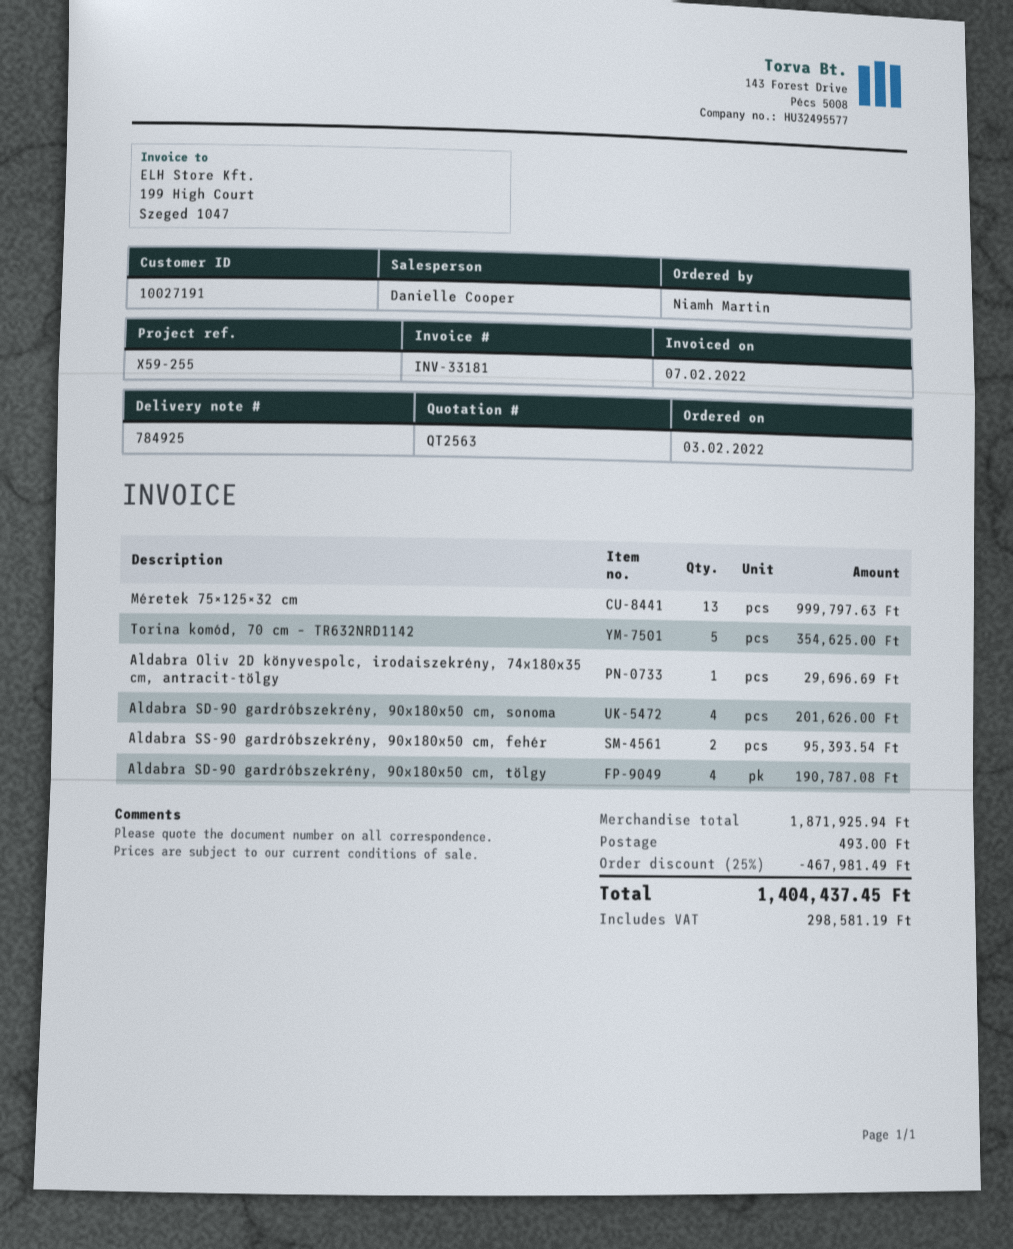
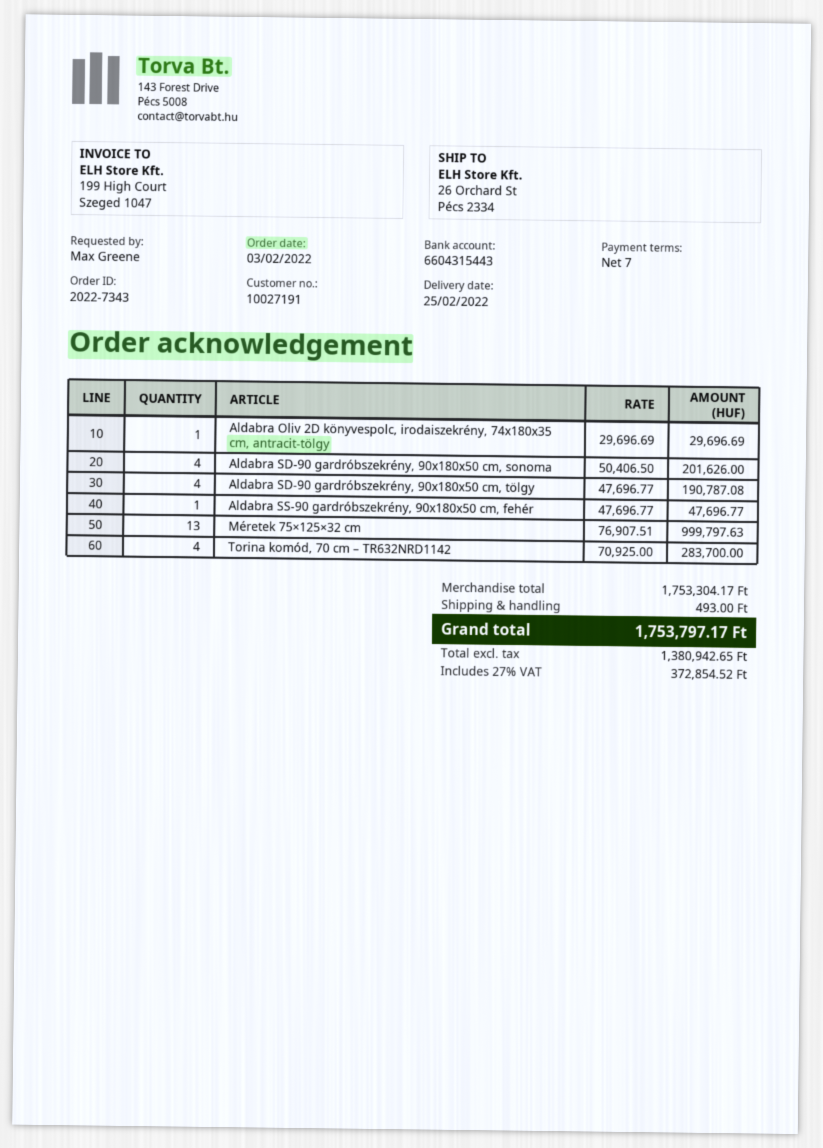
ordered by: Niamh Martin -> Max Greene
Torina komód, 70 cm – TR632NRD1142: 5 for 354625.00 -> 4 for 283700.00
Aldabra SS-90 gardróbszekrény, 90x180x50 cm, fehér: 2 for 95393.54 -> 1 for 47696.77
subtotal: 1871925.94 -> 1753304.17
discount: 25% = 467981.49 -> none
tax: 298581.19 -> 372854.52
total: 1404437.45 -> 1753797.17

